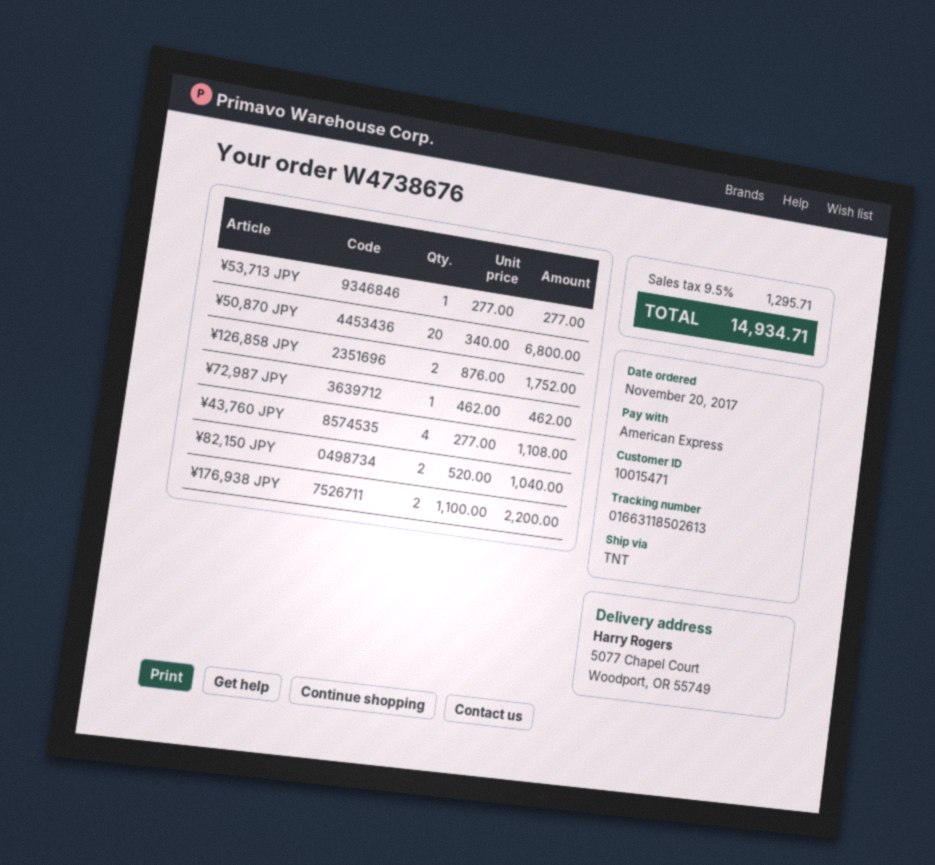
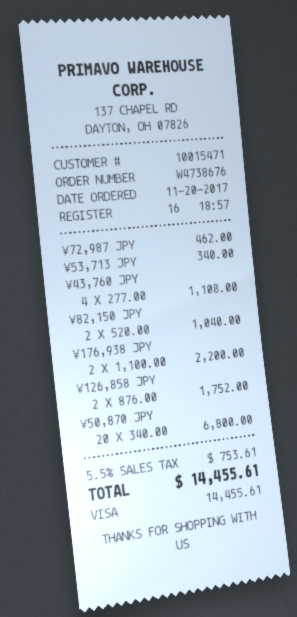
payment method: American Express -> Visa
¥53,713 JPY: 1 x 277.00 = 277.00 -> 1 x 340.00 = 340.00
tax: 9.5% = 1295.71 -> 5.5% = 753.61
total: 14934.71 -> 14455.61

